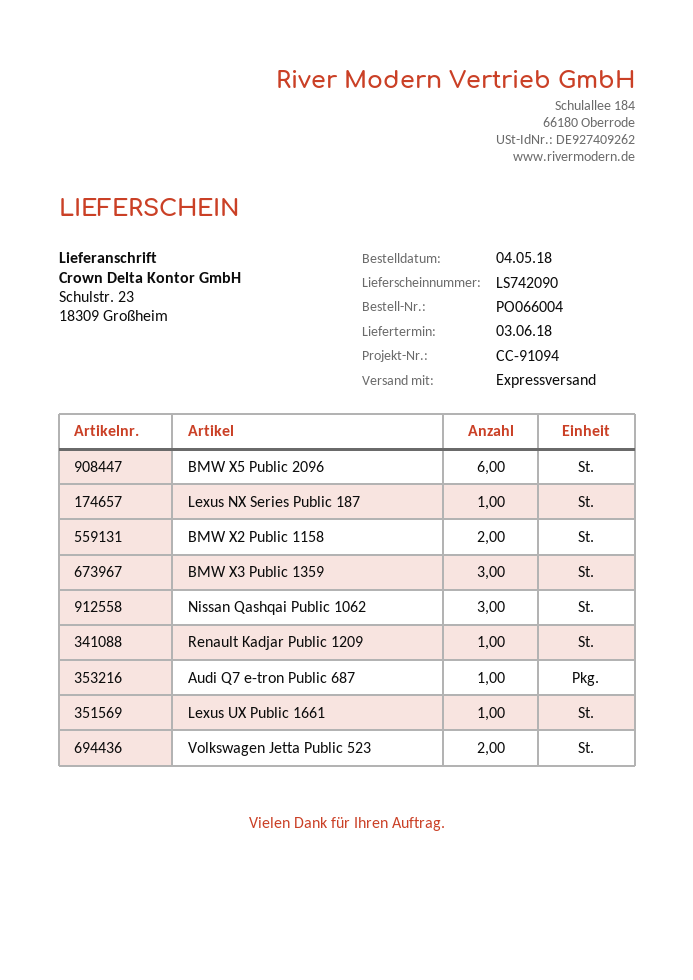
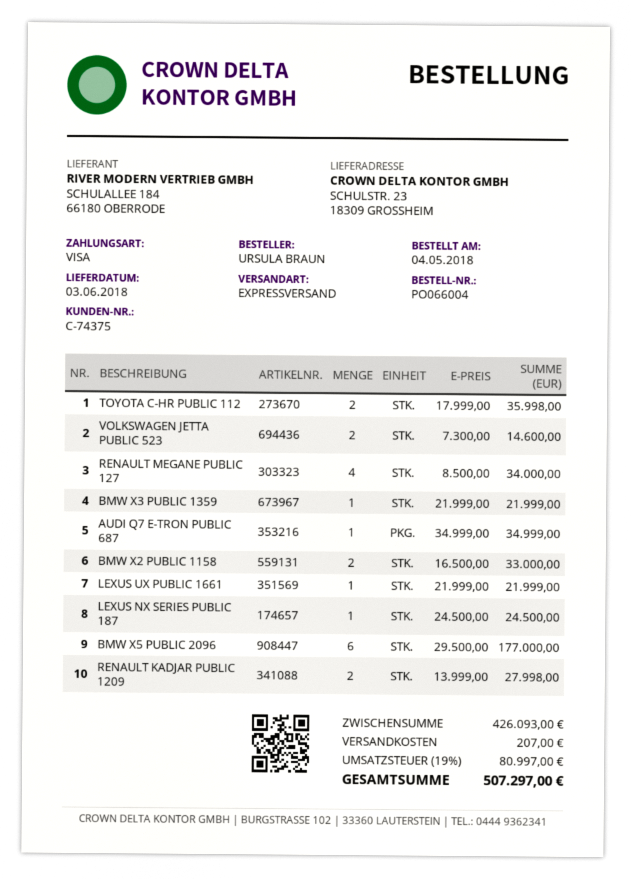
BMW X3 Public 1359: 3 -> 1
Nissan Qashqai Public 1062: 3 -> none
Renault Kadjar Public 1209: 1 -> 2
TOYOTA C-HR PUBLIC 112: none -> 2
RENAULT MEGANE PUBLIC 127: none -> 4

